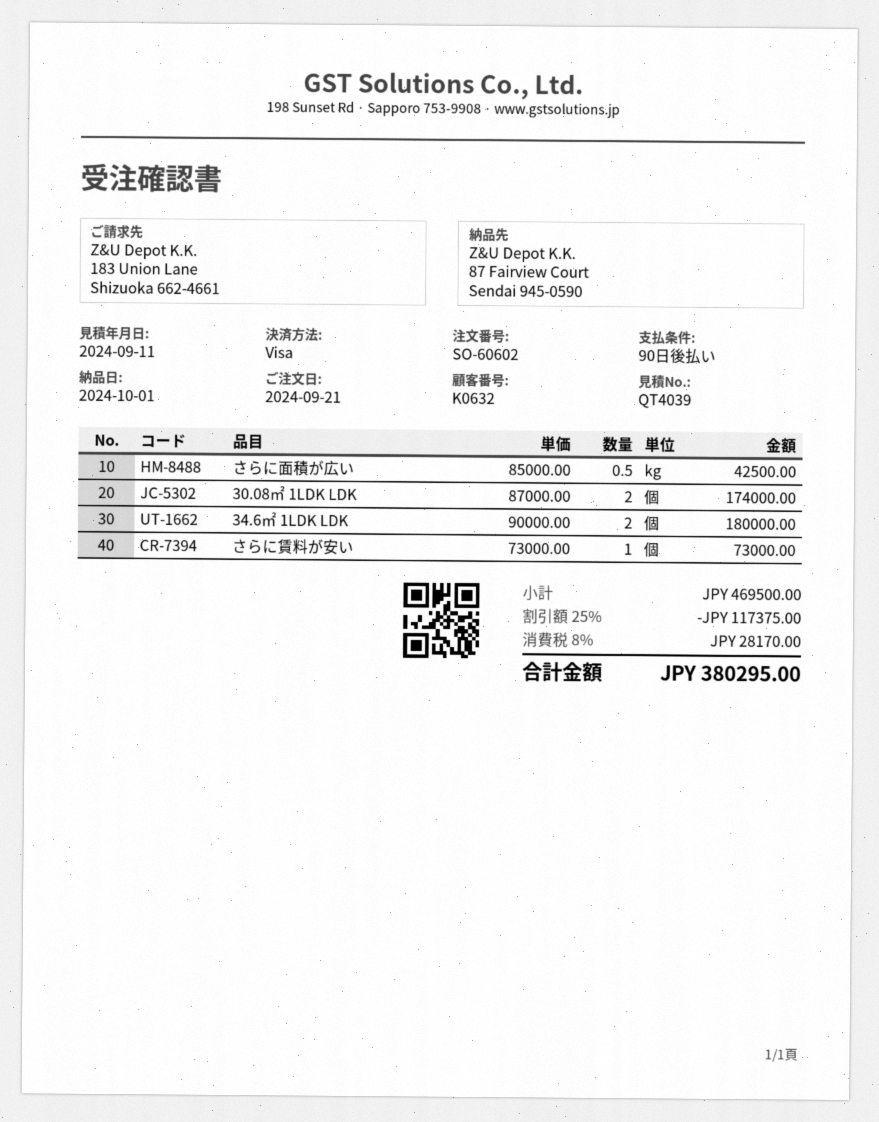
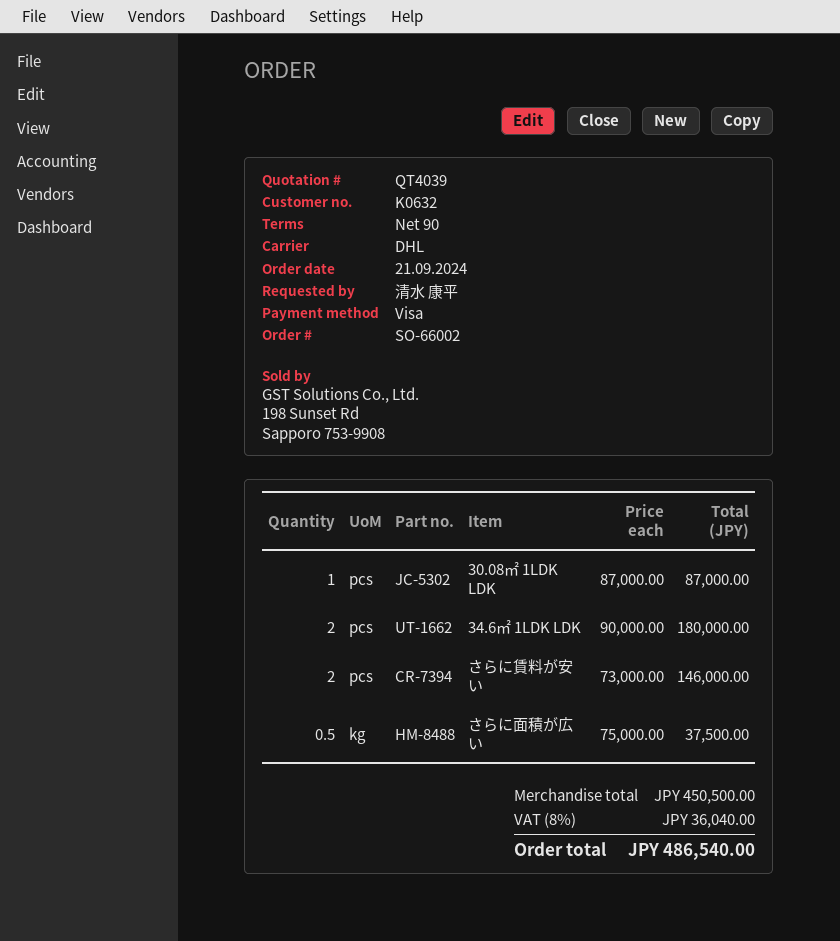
order number: SO-60602 -> SO-66002
さらに面積が広い: 0.5 x 85000.00 = 42500.00 -> 0.5 x 75000.00 = 37500.00
30.08㎡ 1LDK LDK: 2 x 87000.00 = 174000.00 -> 1 x 87000.00 = 87000.00
さらに賃料が安い: 1 x 73000.00 = 73000.00 -> 2 x 73000.00 = 146000.00
subtotal: 469500.00 -> 450500.00
discount: 25% = 117375.00 -> none
tax: 8% = 28170.00 -> 8% = 36040.00
total: 380295.00 -> 486540.00

